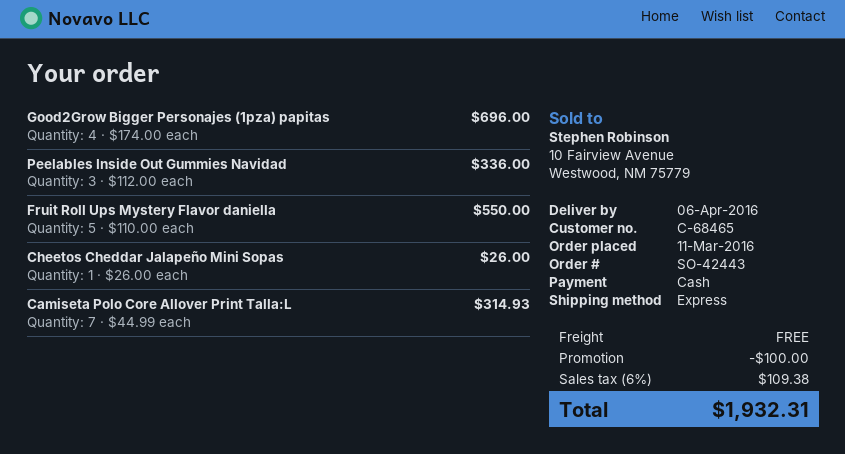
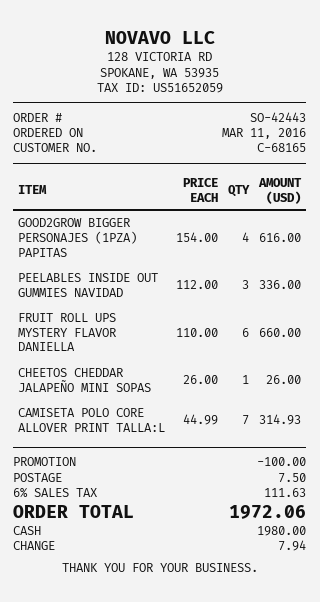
customer number: C-68465 -> C-68165
Good2Grow Bigger Personajes (1pza) papitas: 4 x 174.00 = 696.00 -> 4 x 154.00 = 616.00
Fruit Roll Ups Mystery Flavor daniella: 5 x 110.00 = 550.00 -> 6 x 110.00 = 660.00
shipping: 0.00 -> 7.50
tax: 6% = 109.38 -> 6% = 111.63
total: 1932.31 -> 1972.06

